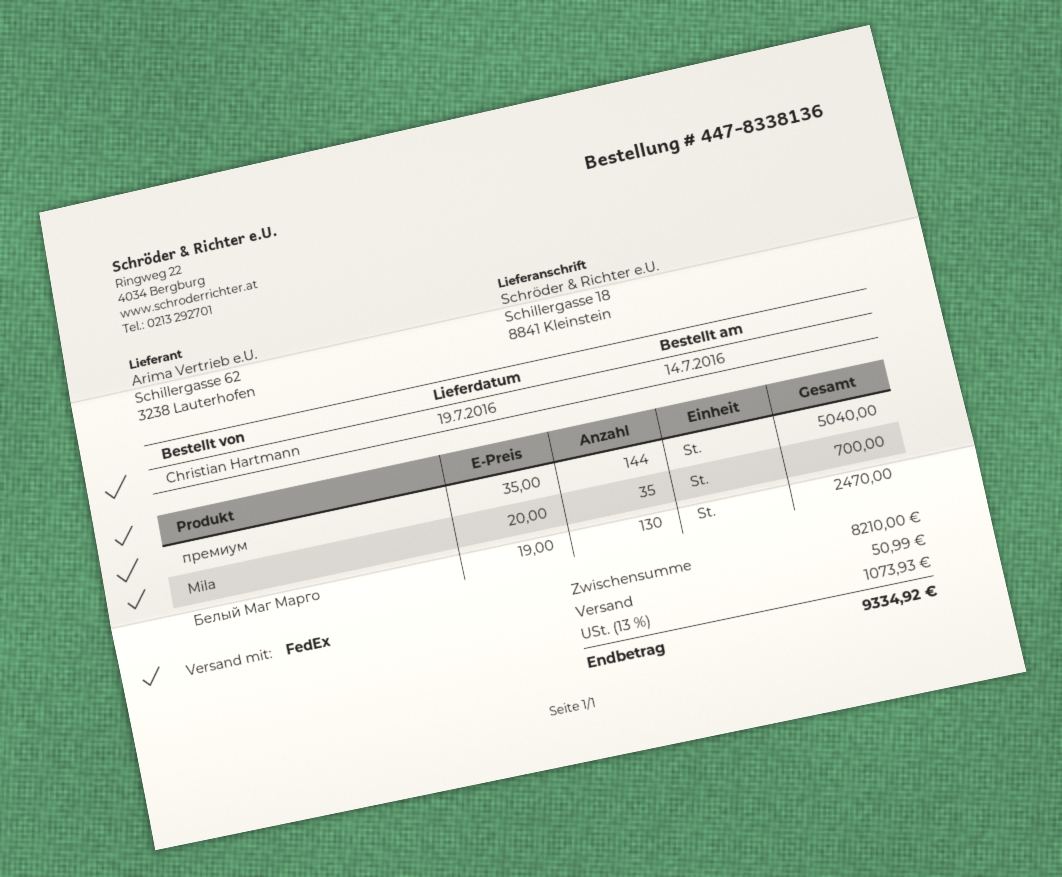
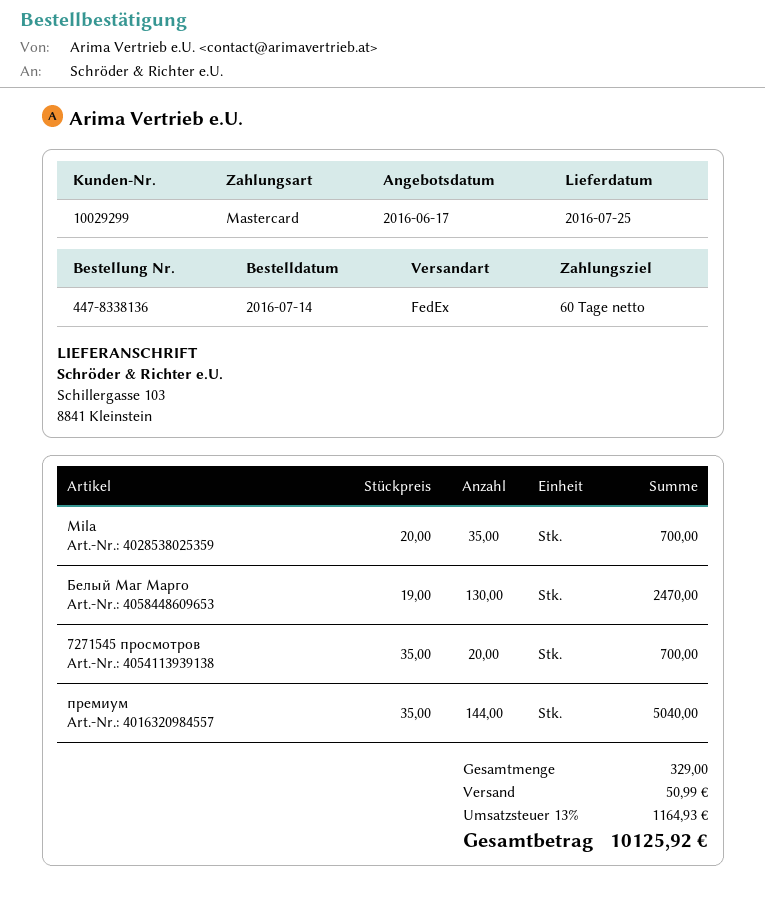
delivery date: 2016-07-19 -> 2016-07-25
ship to: Schillergasse 18, 8841 Kleinstein -> Schillergasse 103, 8841 Kleinstein
7271545 просмотров: none -> 20 x 35.00 = 700.00
tax: 13% = 1073.93 -> 13% = 1164.93
total: 9334.92 -> 10125.92

